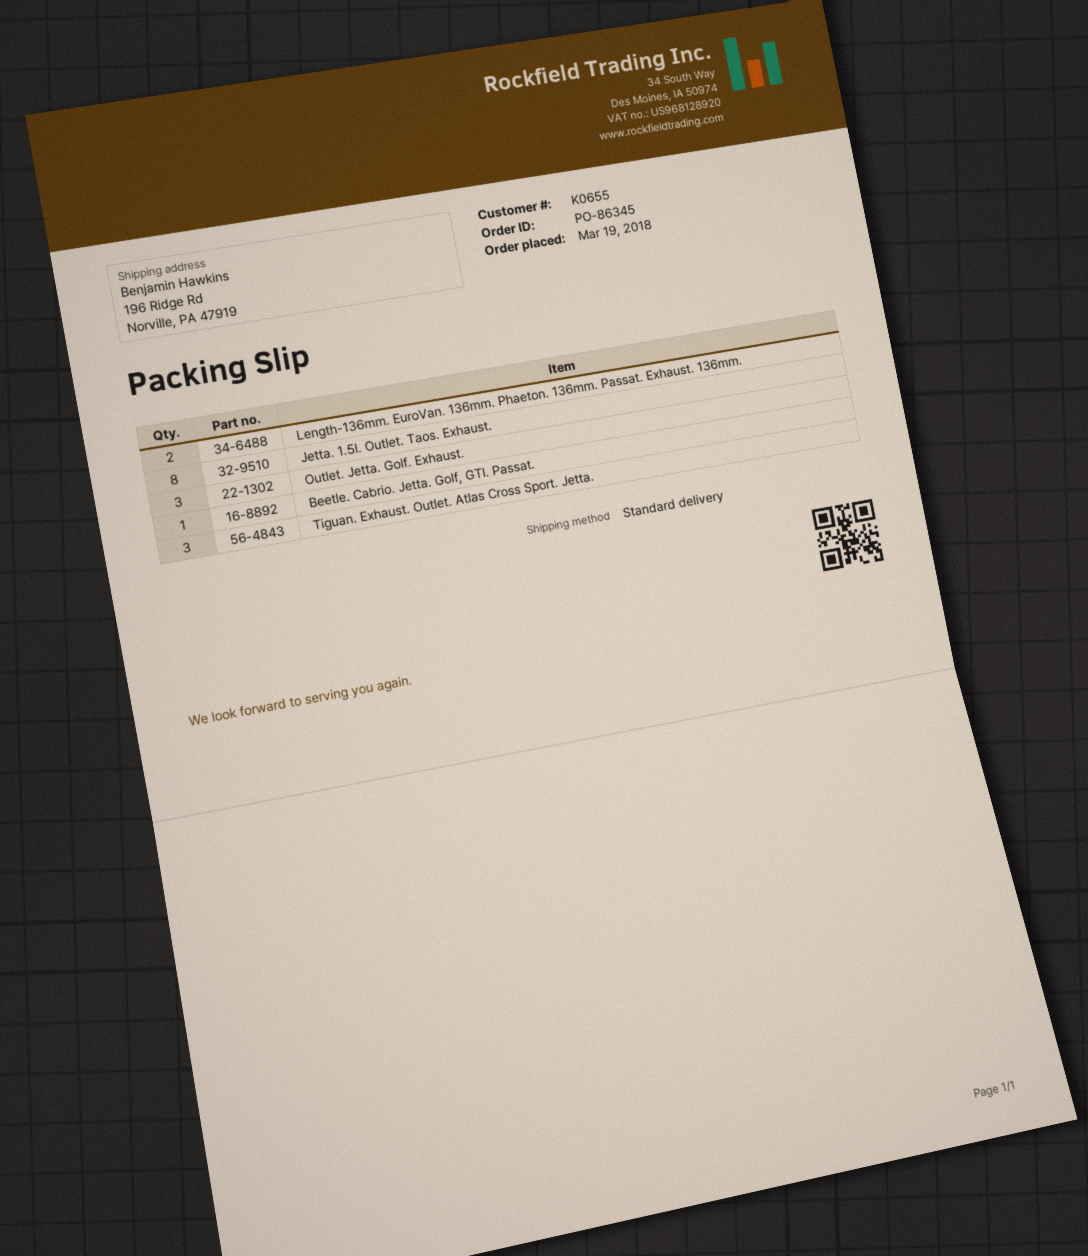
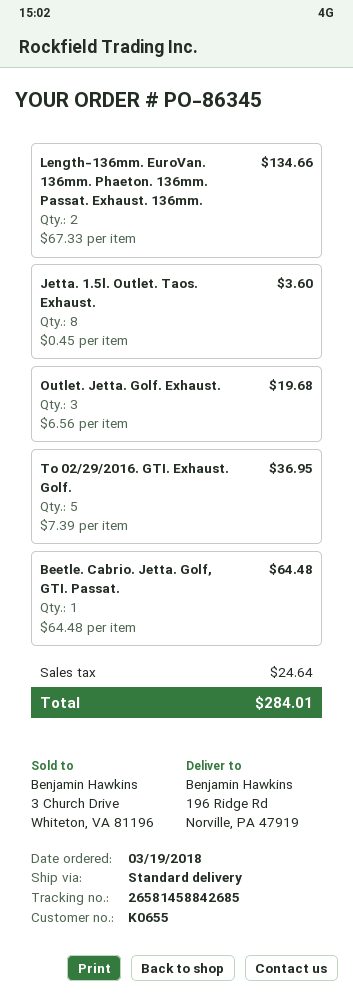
Tiguan. Exhaust. Outlet. Atlas Cross Sport. Jetta.: 3 -> none
To 02/29/2016. GTI. Exhaust. Golf.: none -> 5

